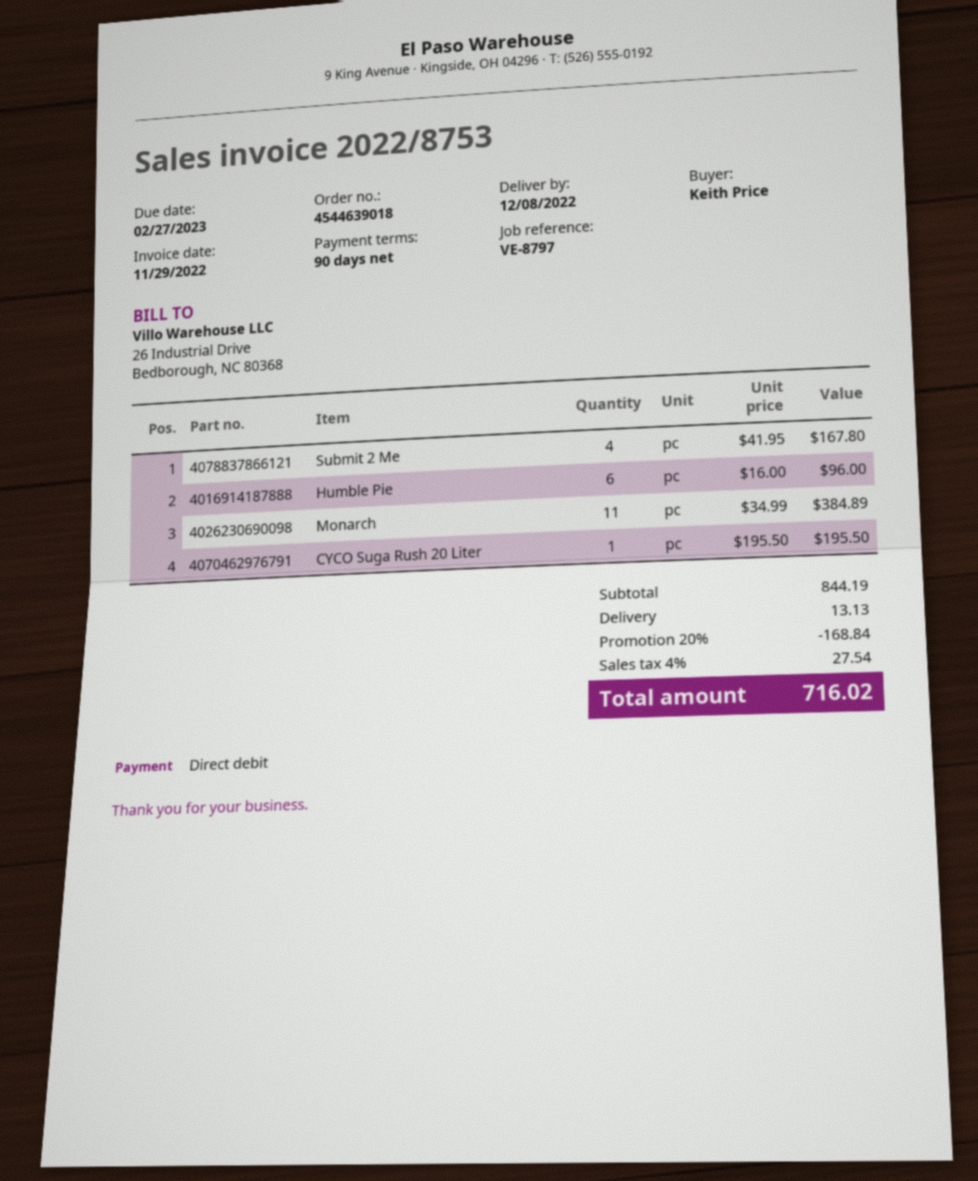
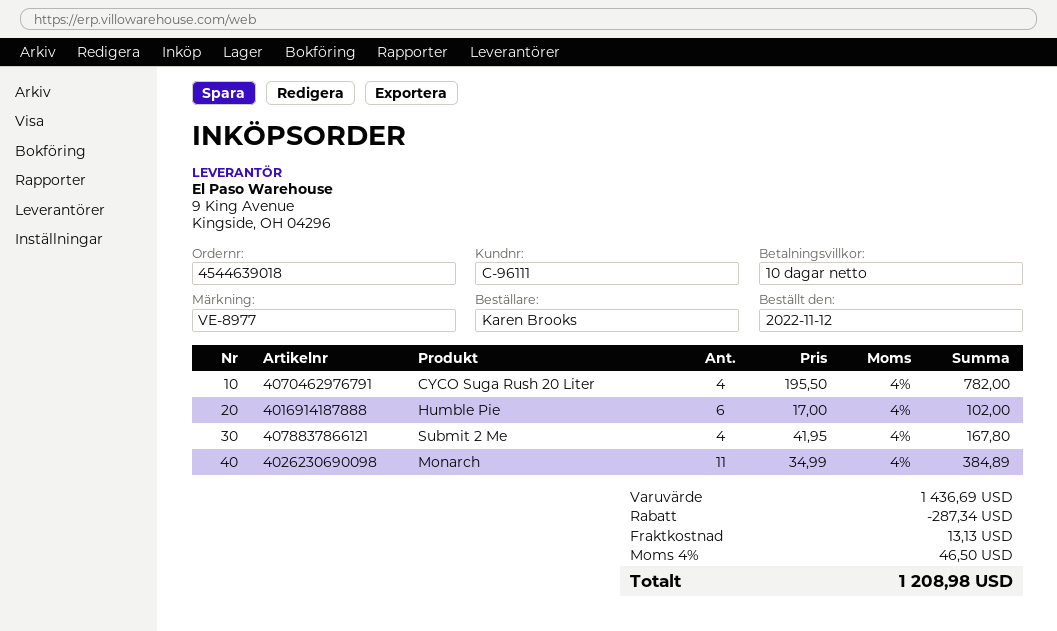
payment terms: 90 days -> 10 days
reference: VE-8797 -> VE-8977
ordered by: Keith Price -> Karen Brooks
Humble Pie: 6 x 16.00 = 96.00 -> 6 x 17.00 = 102.00
CYCO Suga Rush 20 Liter: 1 x 195.50 = 195.50 -> 4 x 195.50 = 782.00
subtotal: 844.19 -> 1436.69
discount: 168.84 -> 287.34
tax: 4% = 27.54 -> 4% = 46.50
total: 716.02 -> 1208.98

